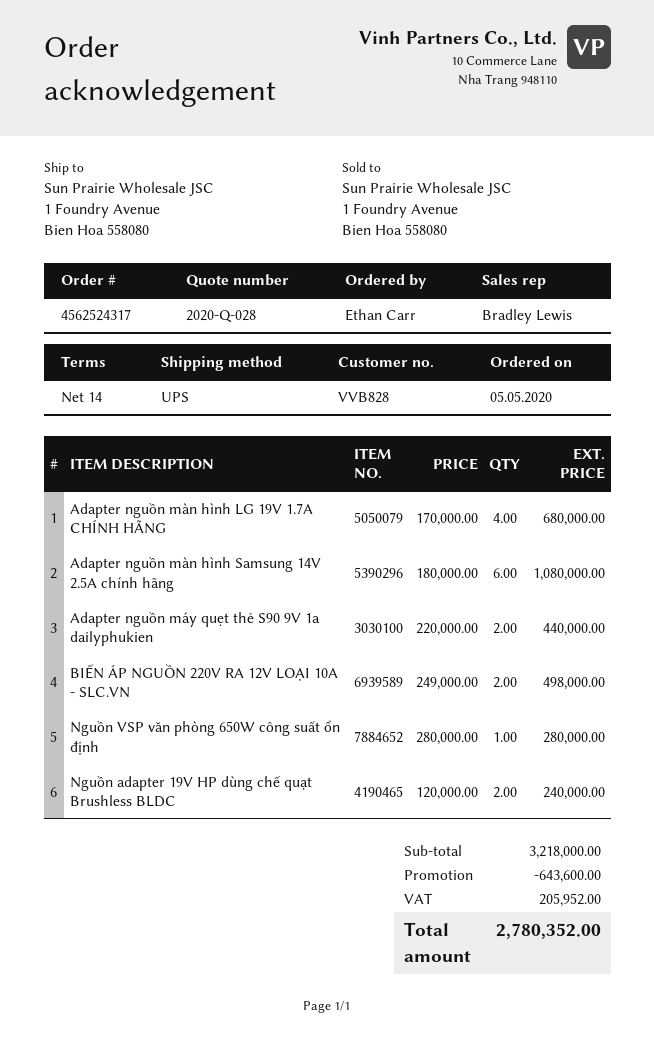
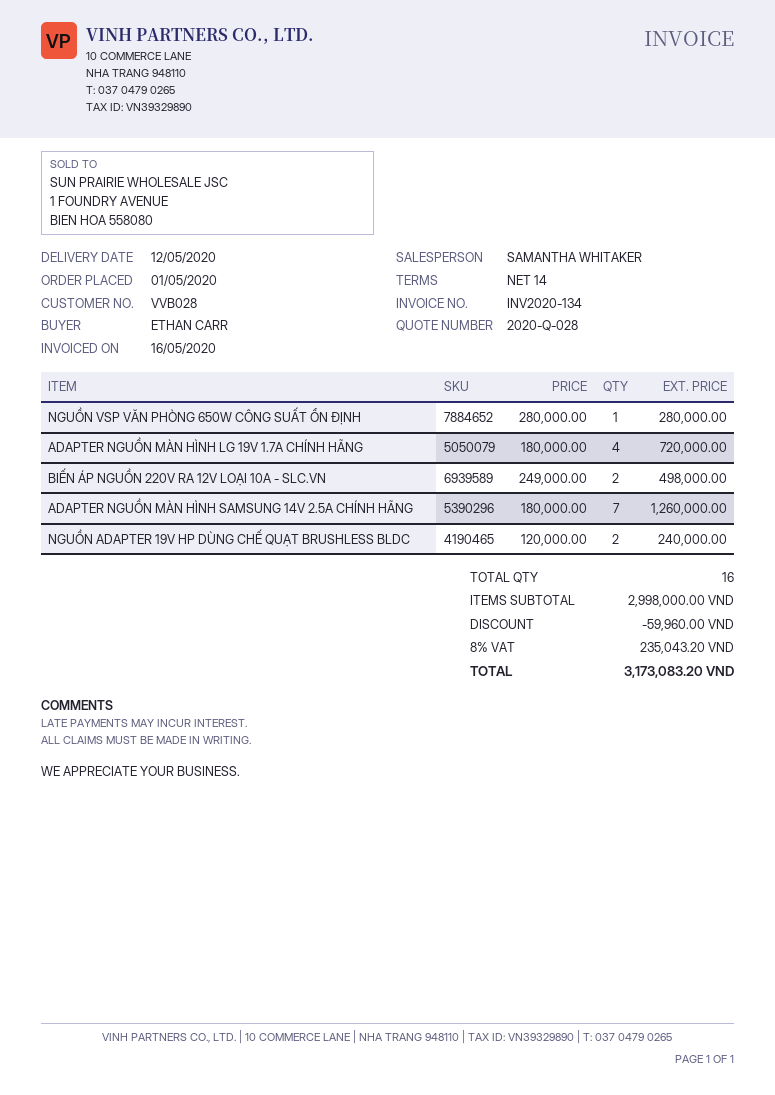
order date: 2020-05-05 -> 2020-05-01
customer number: VVB828 -> VVB028
sales rep: Bradley Lewis -> SAMANTHA WHITAKER
Adapter nguồn màn hình LG 19V 1.7A CHÍNH HÃNG: 4 x 170000.00 = 680000.00 -> 4 x 180000.00 = 720000.00
Adapter nguồn màn hình Samsung 14V 2.5A chính hãng: 6 x 180000.00 = 1080000.00 -> 7 x 180000.00 = 1260000.00
Adapter nguồn máy quẹt thẻ S90 9V 1a dailyphukien: 2 x 220000.00 = 440000.00 -> none
subtotal: 3218000.00 -> 2998000.00
discount: 643600.00 -> 59960.00
tax: 205952.00 -> 235043.20
total: 2780352.00 -> 3173083.20

